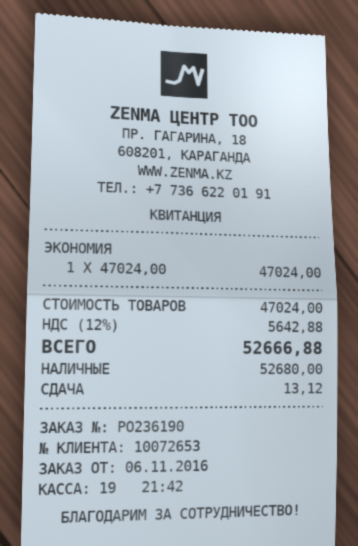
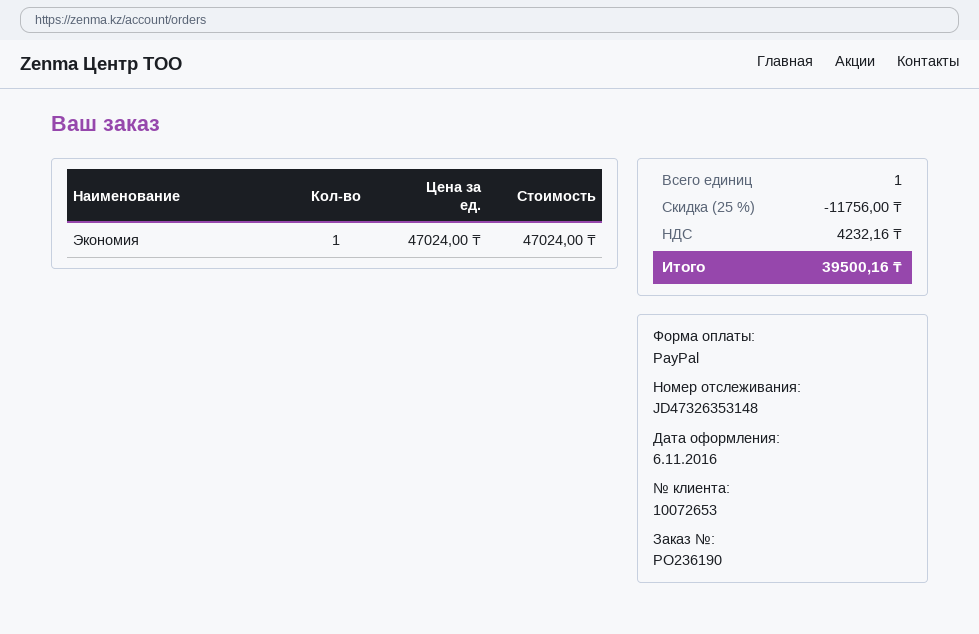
payment method: cash -> PayPal
discount: none -> 25% = 11756.00
tax: 5642.88 -> 4232.16
total: 52666.88 -> 39500.16

